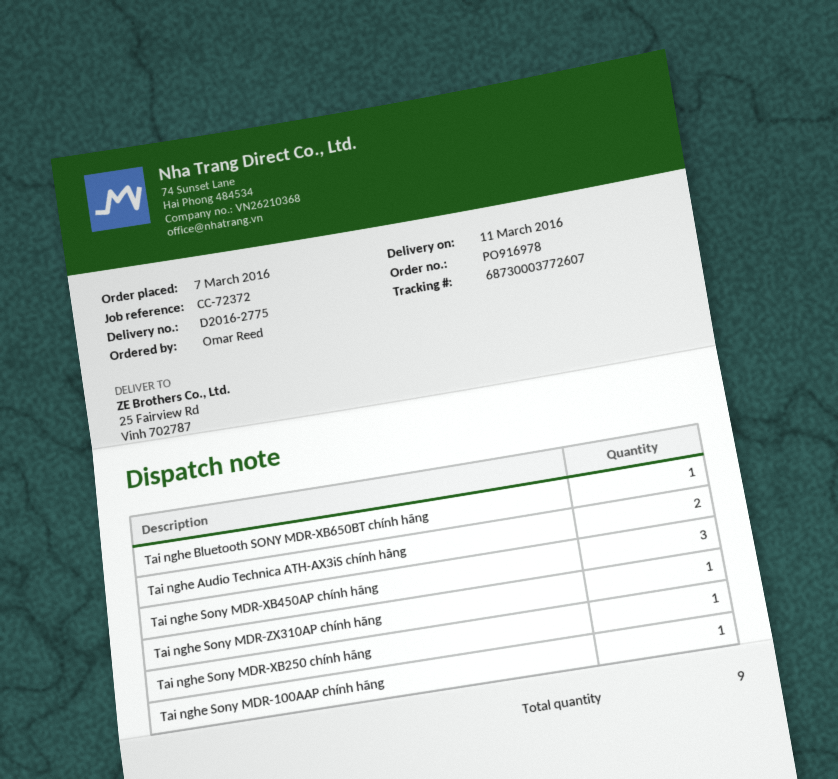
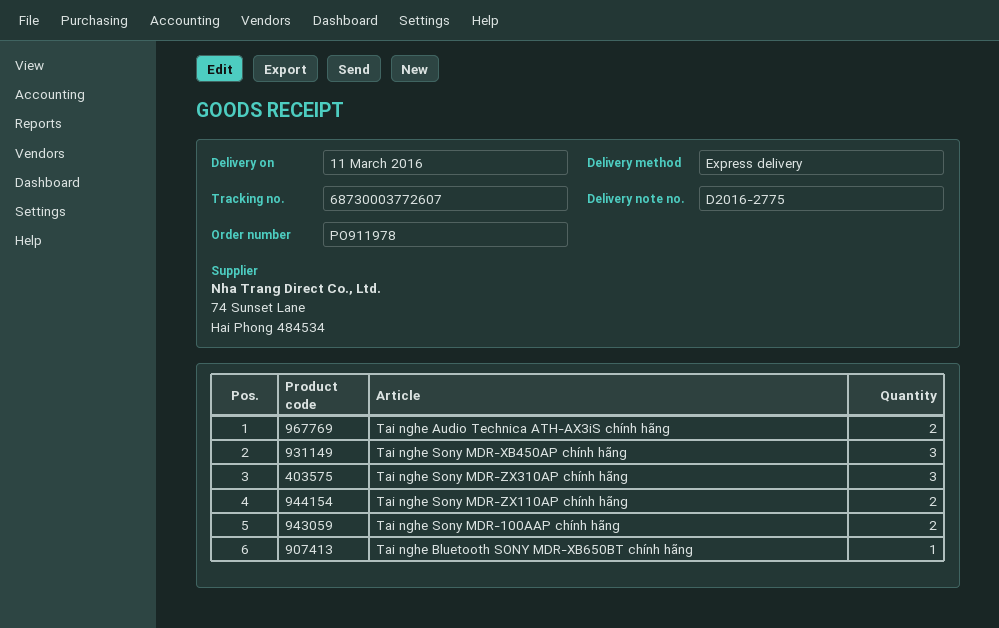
order number: PO916978 -> PO911978
Tai nghe Sony MDR-ZX310AP chính hãng: 1 -> 3
Tai nghe Sony MDR-XB250 chính hãng: 1 -> none
Tai nghe Sony MDR-100AAP chính hãng: 1 -> 2
Tai nghe Sony MDR-ZX110AP chính hãng: none -> 2

